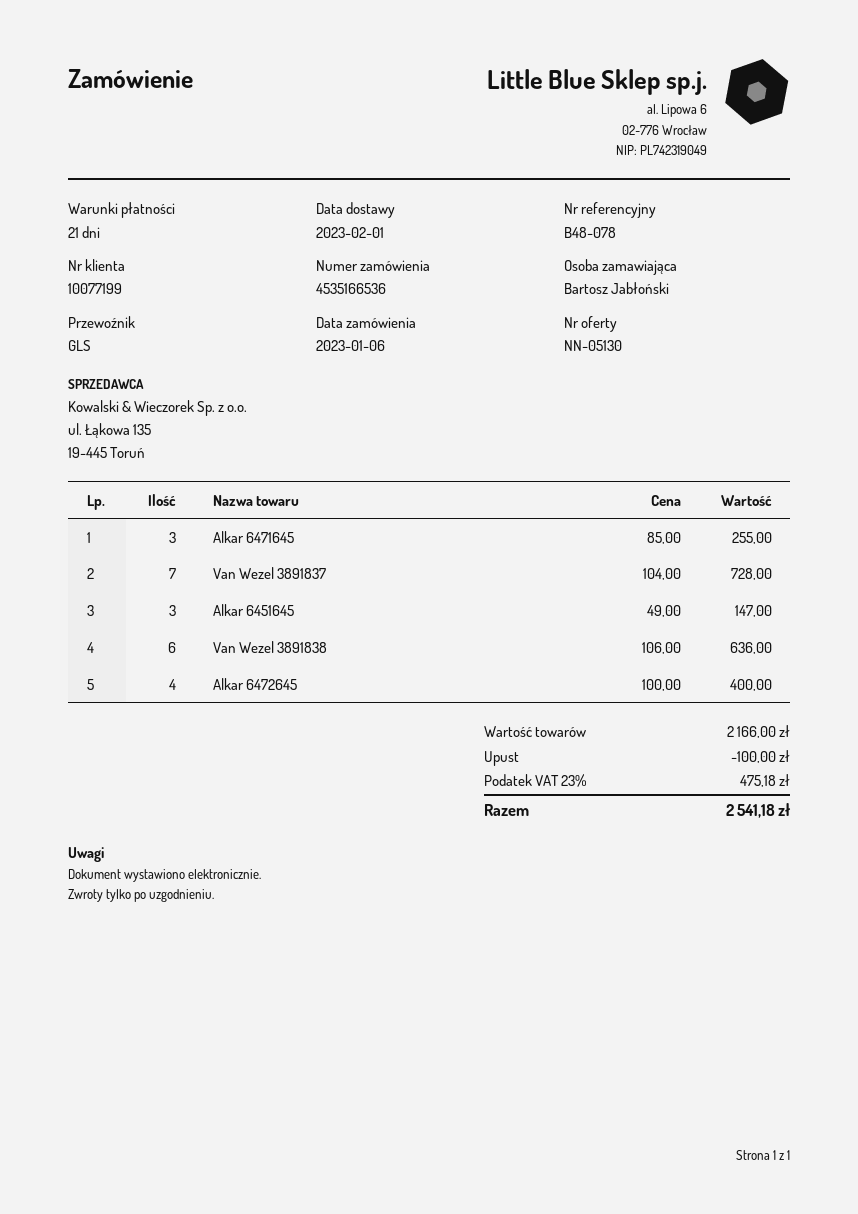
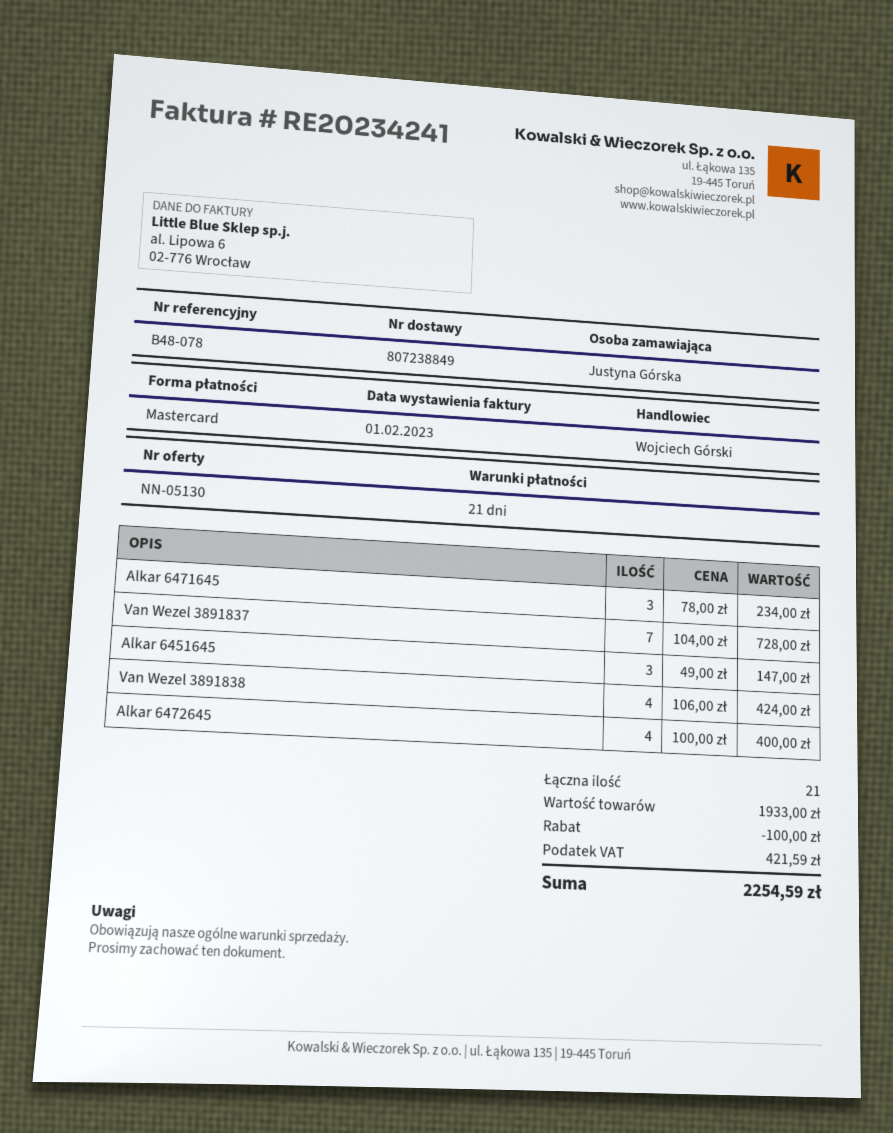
ordered by: Bartosz Jabłoński -> Justyna Górska
Alkar 6471645: 3 x 85.00 = 255.00 -> 3 x 78.00 = 234.00
Van Wezel 3891838: 6 x 106.00 = 636.00 -> 4 x 106.00 = 424.00
subtotal: 2166.00 -> 1933.00
tax: 475.18 -> 421.59
total: 2541.18 -> 2254.59

